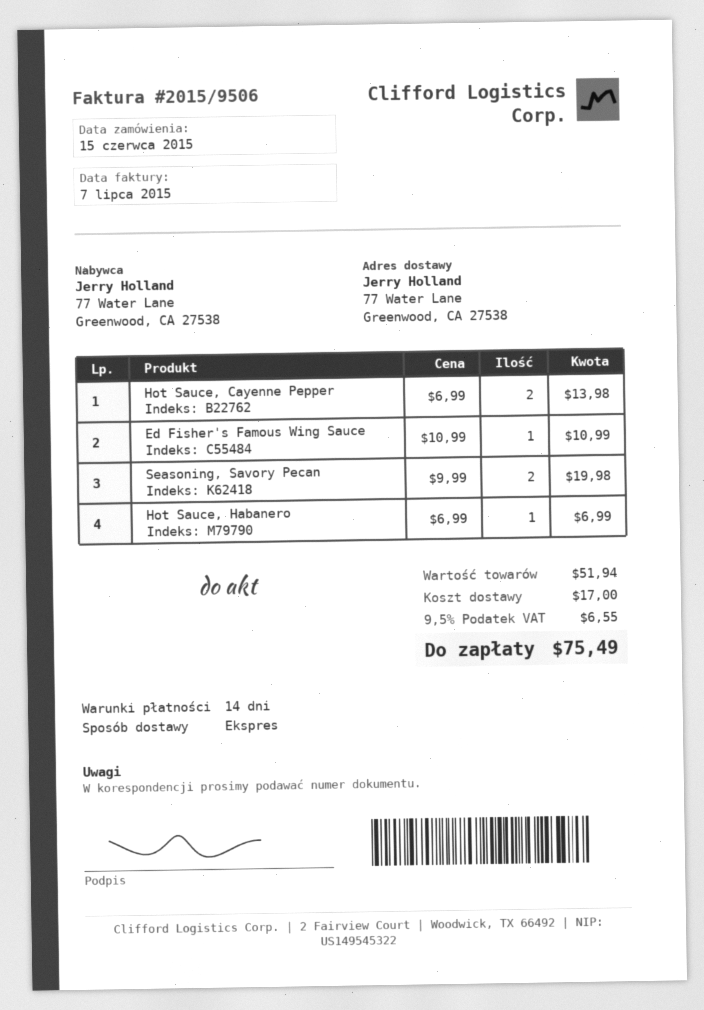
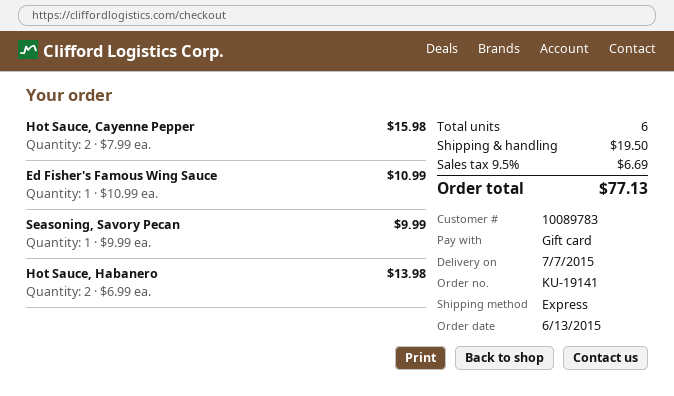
order date: 2015-06-15 -> 2015-06-13
Hot Sauce, Cayenne Pepper: 2 x 6.99 = 13.98 -> 2 x 7.99 = 15.98
Seasoning, Savory Pecan: 2 x 9.99 = 19.98 -> 1 x 9.99 = 9.99
Hot Sauce, Habanero: 1 x 6.99 = 6.99 -> 2 x 6.99 = 13.98
shipping: 17.00 -> 19.50
tax: 9.5% = 6.55 -> 9.5% = 6.69
total: 75.49 -> 77.13

